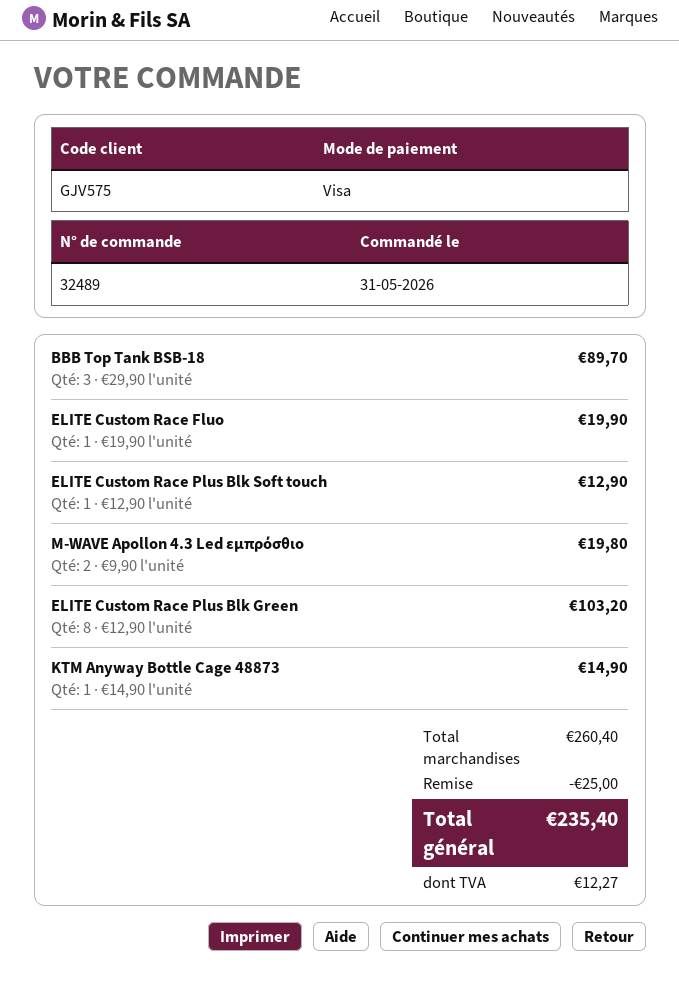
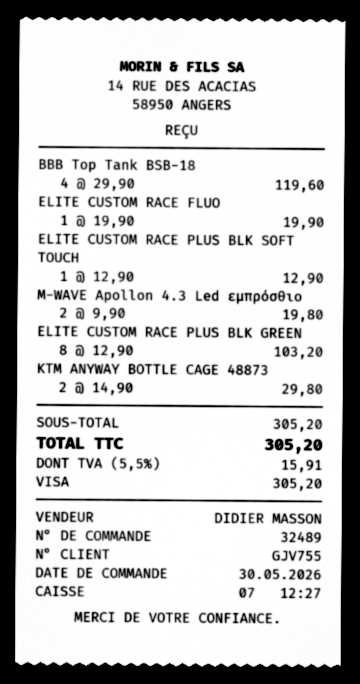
order date: 2026-05-31 -> 2026-05-30
customer number: GJV575 -> GJV755
ΒΒΒ Top Tank BSB-18: 3 x 29.90 = 89.70 -> 4 x 29.90 = 119.60
KTM Anyway Bottle Cage 48873: 1 x 14.90 = 14.90 -> 2 x 14.90 = 29.80
subtotal: 260.40 -> 305.20
discount: 25.00 -> none
tax: 12.27 -> 15.91
total: 235.40 -> 305.20

